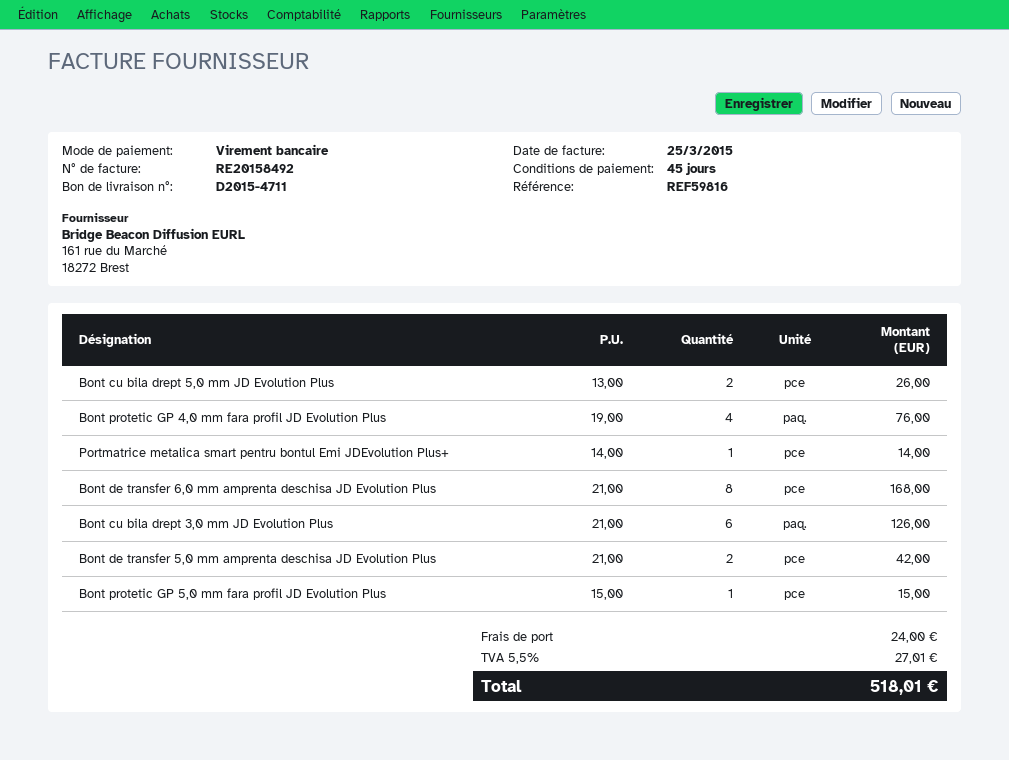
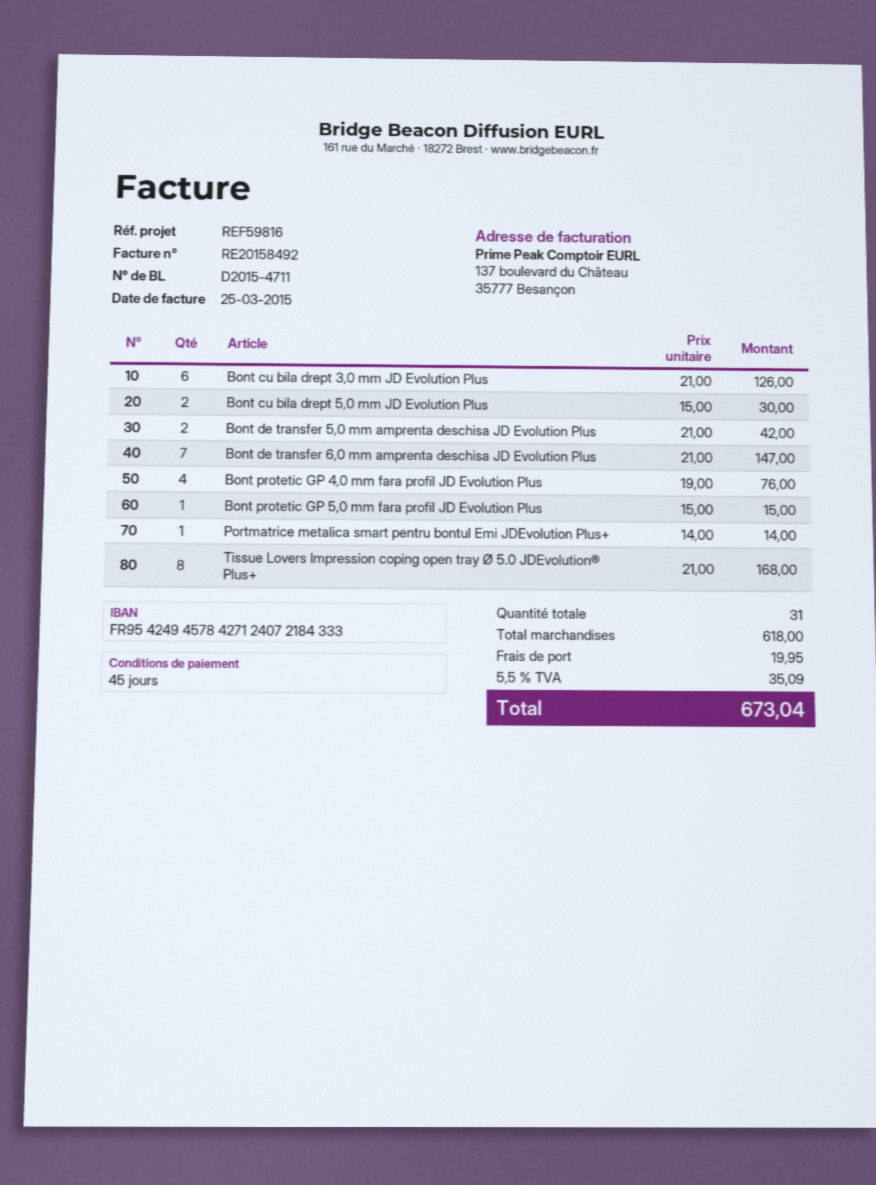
Bont cu bila drept 5,0 mm JD Evolution Plus: 2 x 13.00 = 26.00 -> 2 x 15.00 = 30.00
Bont de transfer 6,0 mm amprenta deschisa JD Evolution Plus: 8 x 21.00 = 168.00 -> 7 x 21.00 = 147.00
Tissue Lovers Impression coping open tray Ø 5.0 JDEvolution® Plus+: none -> 8 x 21.00 = 168.00
shipping: 24.00 -> 19.95
tax: 5.5% = 27.01 -> 5.5% = 35.09
total: 518.01 -> 673.04

